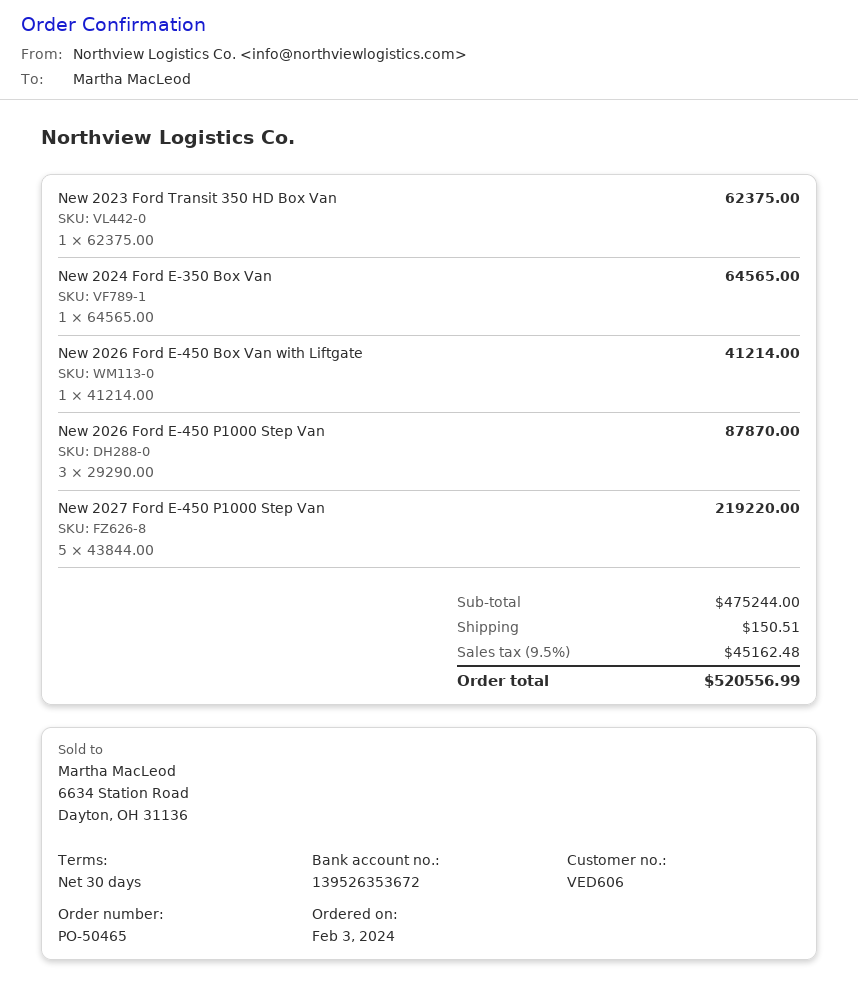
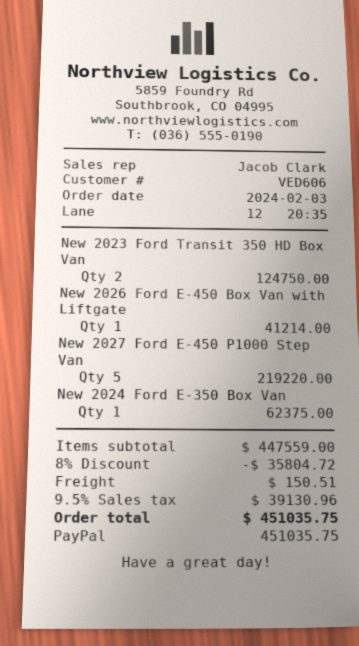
New 2023 Ford Transit 350 HD Box Van: 1 for 62375.00 -> 2 for 124750.00
New 2024 Ford E-350 Box Van: 1 for 64565.00 -> 1 for 62375.00
New 2026 Ford E-450 P1000 Step Van: 3 for 87870.00 -> none
subtotal: 475244.00 -> 447559.00
discount: none -> 8% = 35804.72
tax: 9.5% = 45162.48 -> 9.5% = 39130.96
total: 520556.99 -> 451035.75

